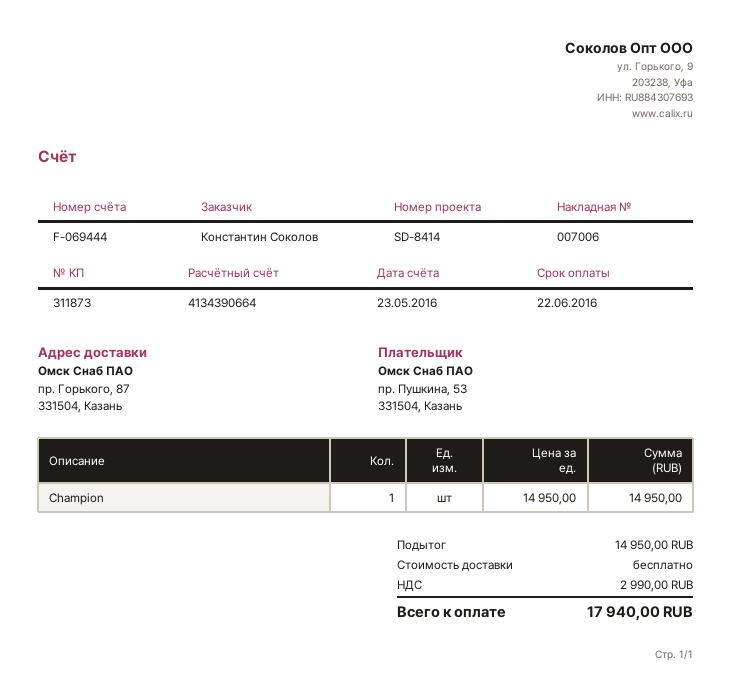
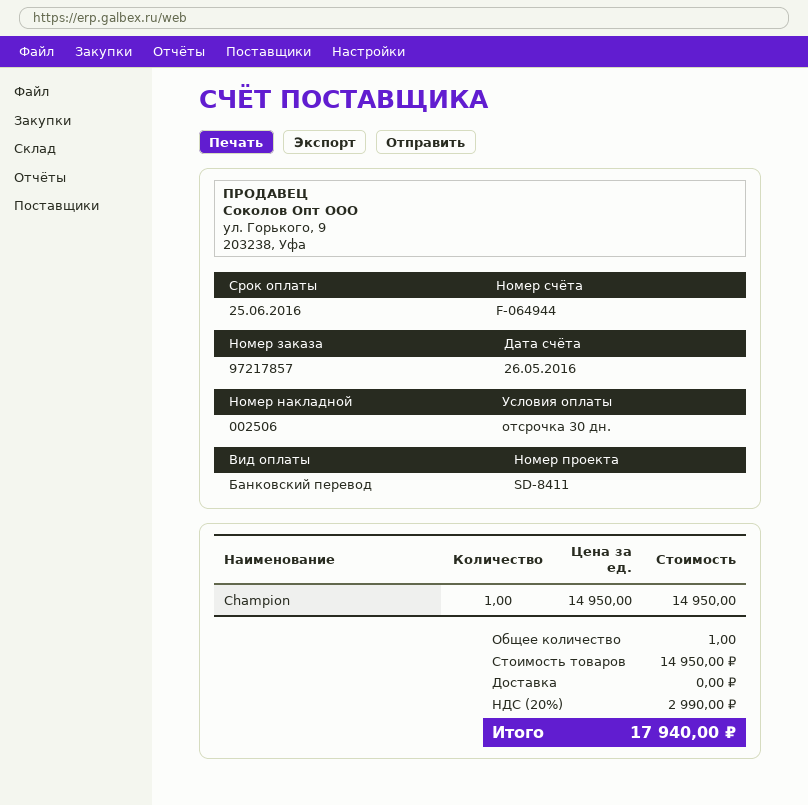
delivery note number: 007006 -> 002506
invoice number: F-069444 -> F-064944
invoice date: 2016-05-23 -> 2016-05-26
due date: 2016-06-22 -> 2016-06-25
reference: SD-8414 -> SD-8411

